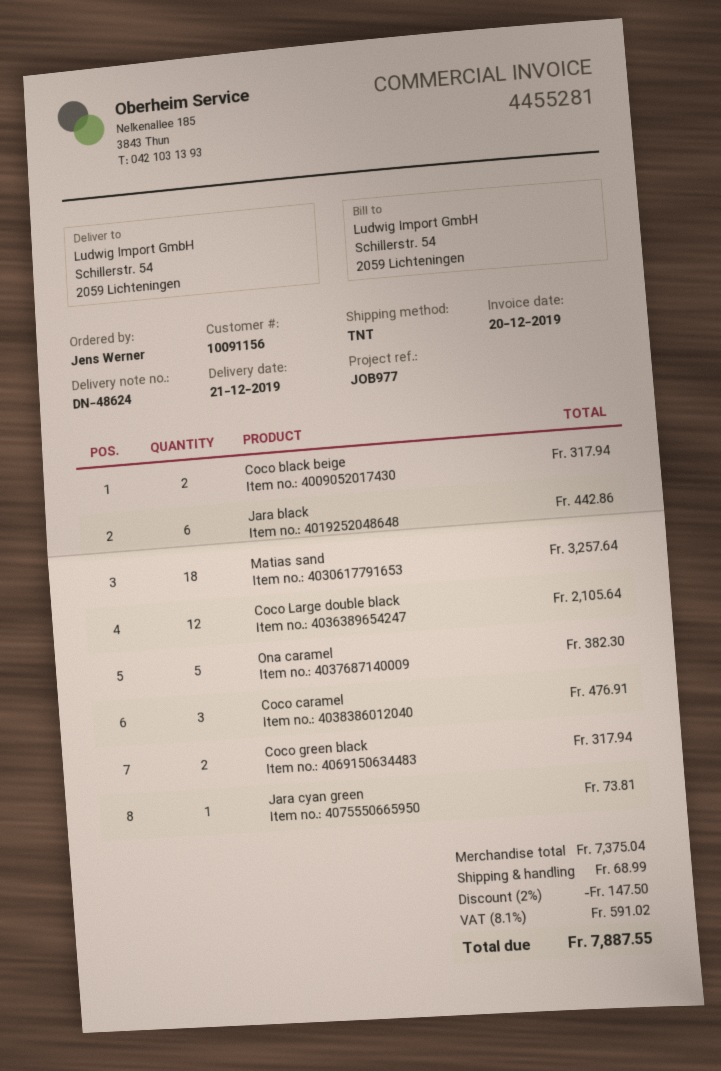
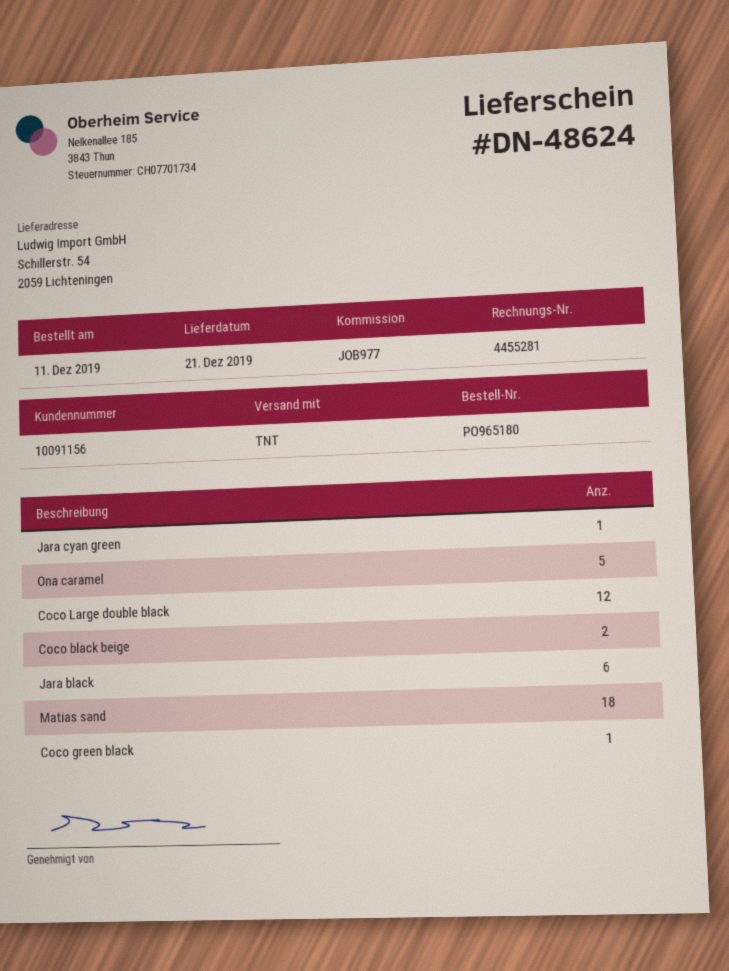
Coco caramel: 3 -> none
Coco green black: 2 -> 1

